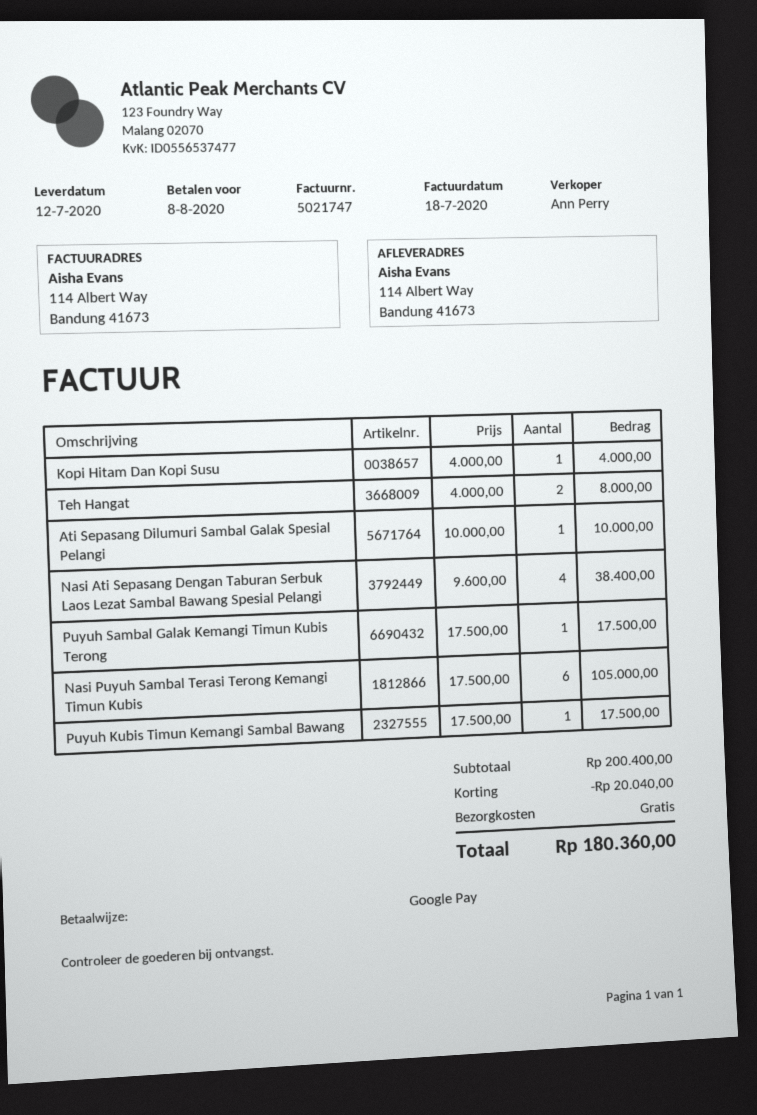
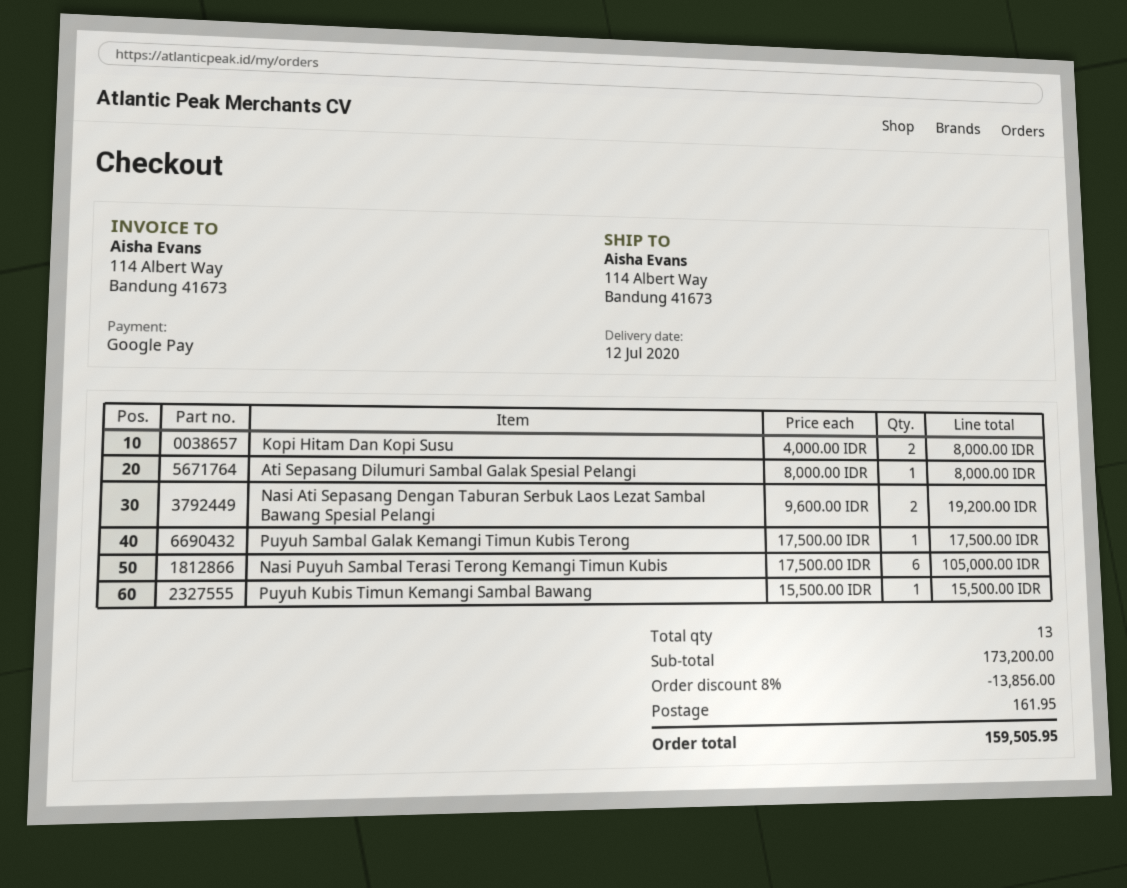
Kopi Hitam Dan Kopi Susu: 1 x 4000.00 = 4000.00 -> 2 x 4000.00 = 8000.00
Teh Hangat: 2 x 4000.00 = 8000.00 -> none
Ati Sepasang Dilumuri Sambal Galak Spesial Pelangi: 1 x 10000.00 = 10000.00 -> 1 x 8000.00 = 8000.00
Nasi Ati Sepasang Dengan Taburan Serbuk Laos Lezat Sambal Bawang Spesial Pelangi: 4 x 9600.00 = 38400.00 -> 2 x 9600.00 = 19200.00
Puyuh Kubis Timun Kemangi Sambal Bawang: 1 x 17500.00 = 17500.00 -> 1 x 15500.00 = 15500.00
subtotal: 200400.00 -> 173200.00
discount: 20040.00 -> 13856.00
shipping: 0.00 -> 161.95
total: 180360.00 -> 159505.95

